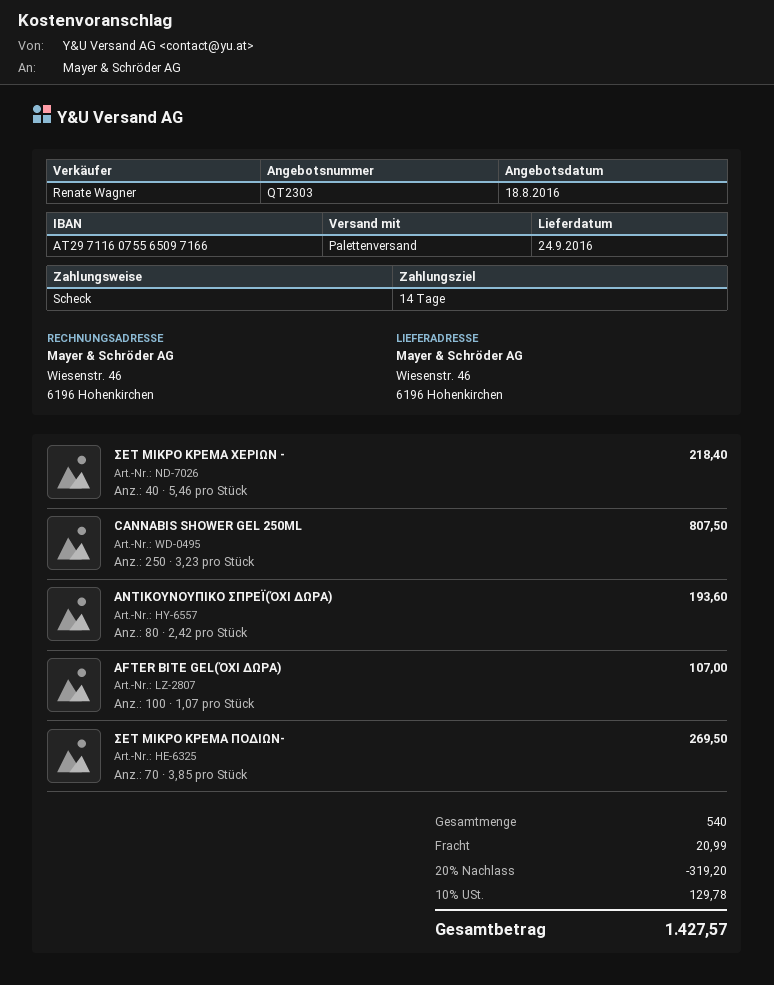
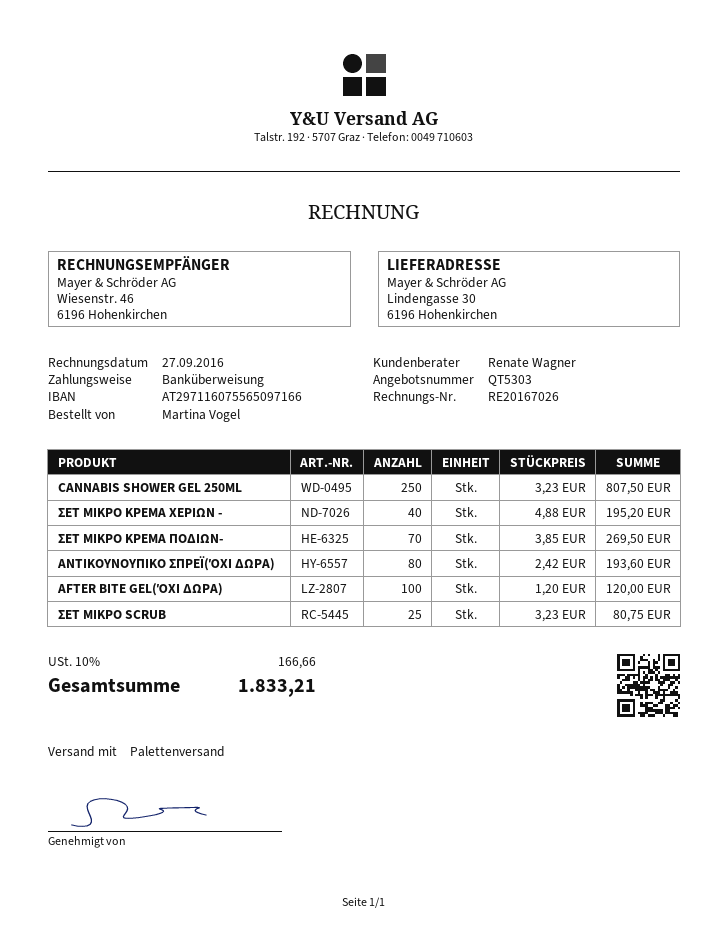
quote number: QT2303 -> QT5303
payment method: cheque -> bank transfer
ship to: Wiesenstr. 46, 6196 Hohenkirchen -> Lindengasse 30, 6196 Hohenkirchen
ΣΕΤ ΜΙΚΡΟ ΚΡΕΜΑ ΧΕΡΙΩΝ -: 40 x 5.46 = 218.40 -> 40 x 4.88 = 195.20
AFTER BITE GEL(ΌΧΙ ΔΩΡΑ): 100 x 1.07 = 107.00 -> 100 x 1.20 = 120.00
ΣΕΤ ΜΙΚΡΟ SCRUB: none -> 25 x 3.23 = 80.75
discount: 20% = 319.20 -> none
shipping: 20.99 -> none
tax: 10% = 129.78 -> 10% = 166.66
total: 1427.57 -> 1833.21

